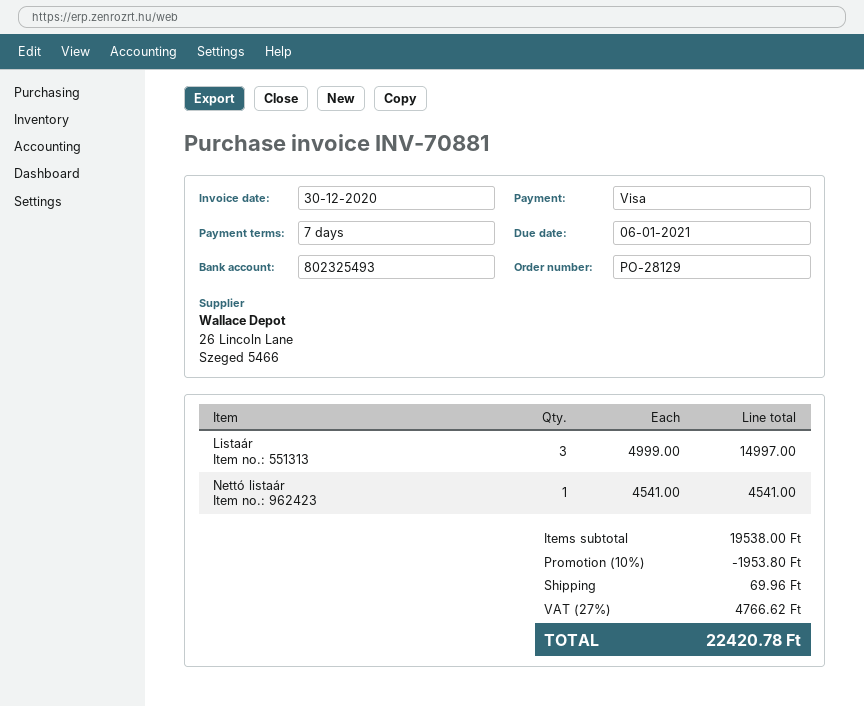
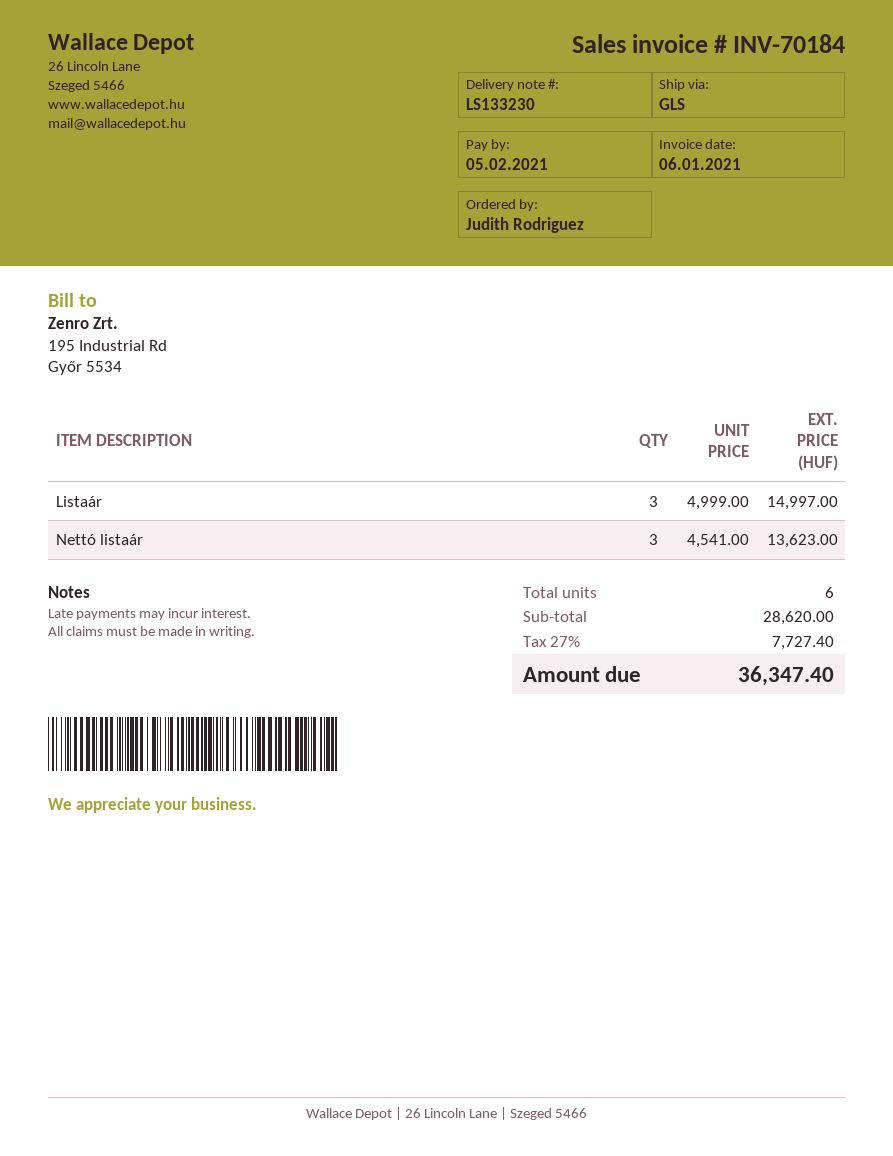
invoice number: INV-70881 -> INV-70184
invoice date: 2020-12-30 -> 2021-01-06
due date: 2021-01-06 -> 2021-02-05
Nettó listaár: 1 x 4541.00 = 4541.00 -> 3 x 4541.00 = 13623.00
subtotal: 19538.00 -> 28620.00
discount: 10% = 1953.80 -> none
shipping: 69.96 -> none
tax: 27% = 4766.62 -> 27% = 7727.40
total: 22420.78 -> 36347.40

